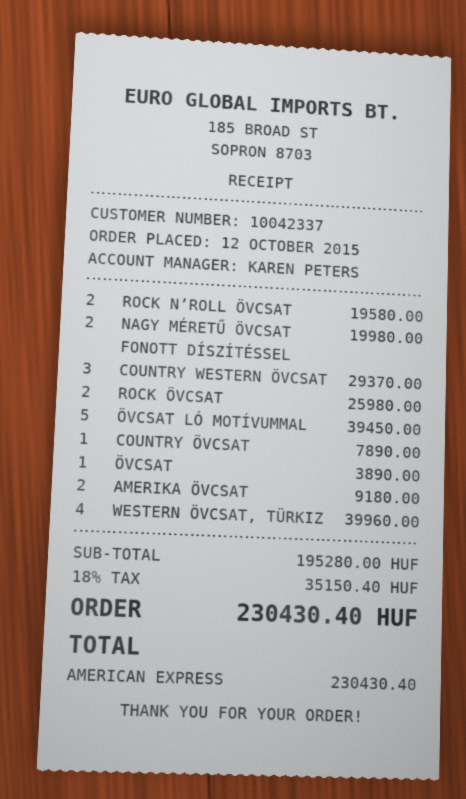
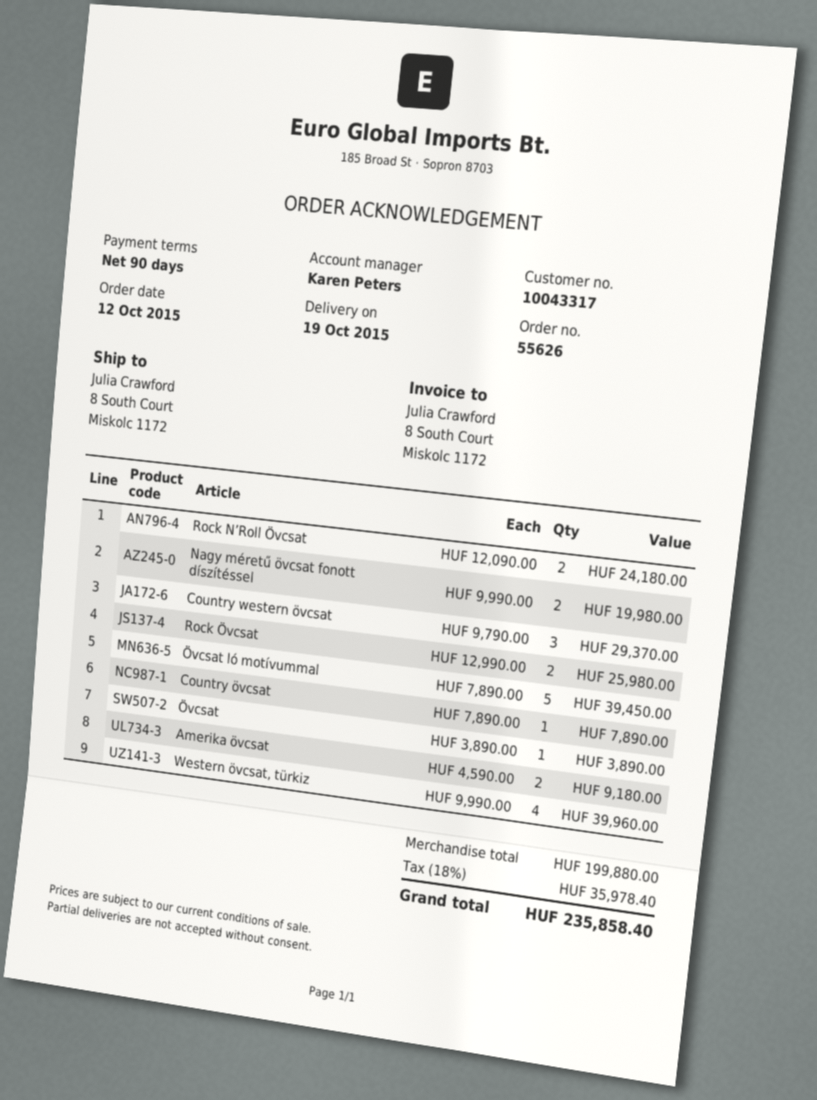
customer number: 10042337 -> 10043317
ROCK N’ROLL ÖVCSAT: 2 for 19580.00 -> 2 for 24180.00
subtotal: 195280.00 -> 199880.00
tax: 18% = 35150.40 -> 18% = 35978.40
total: 230430.40 -> 235858.40

